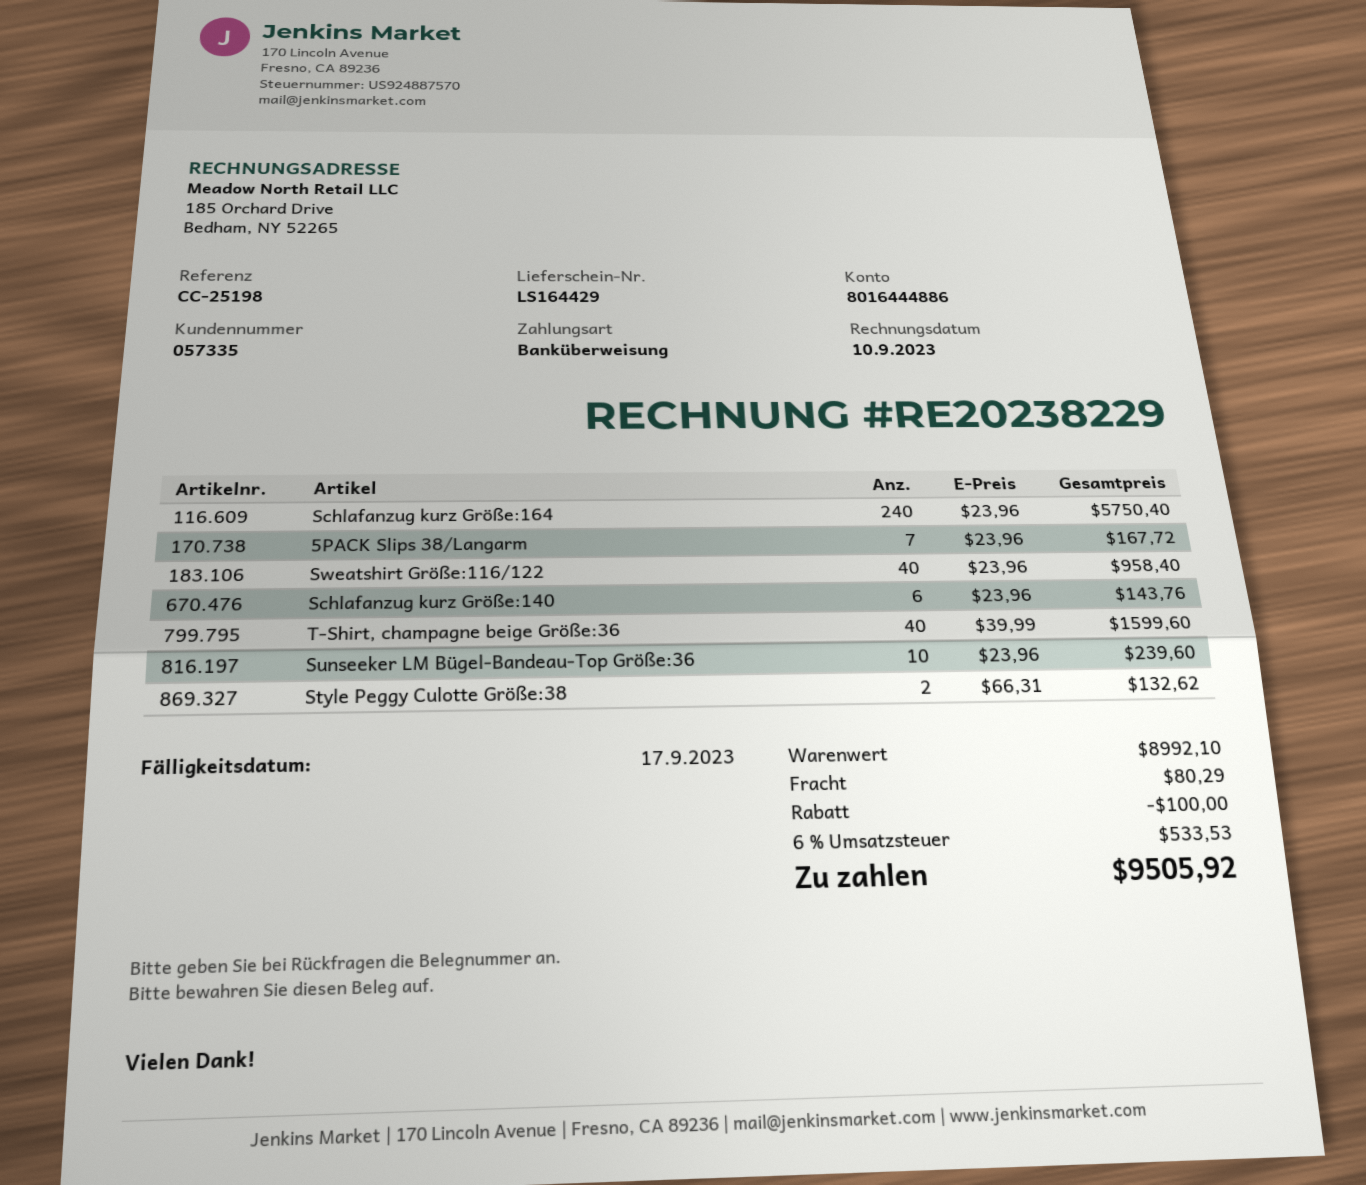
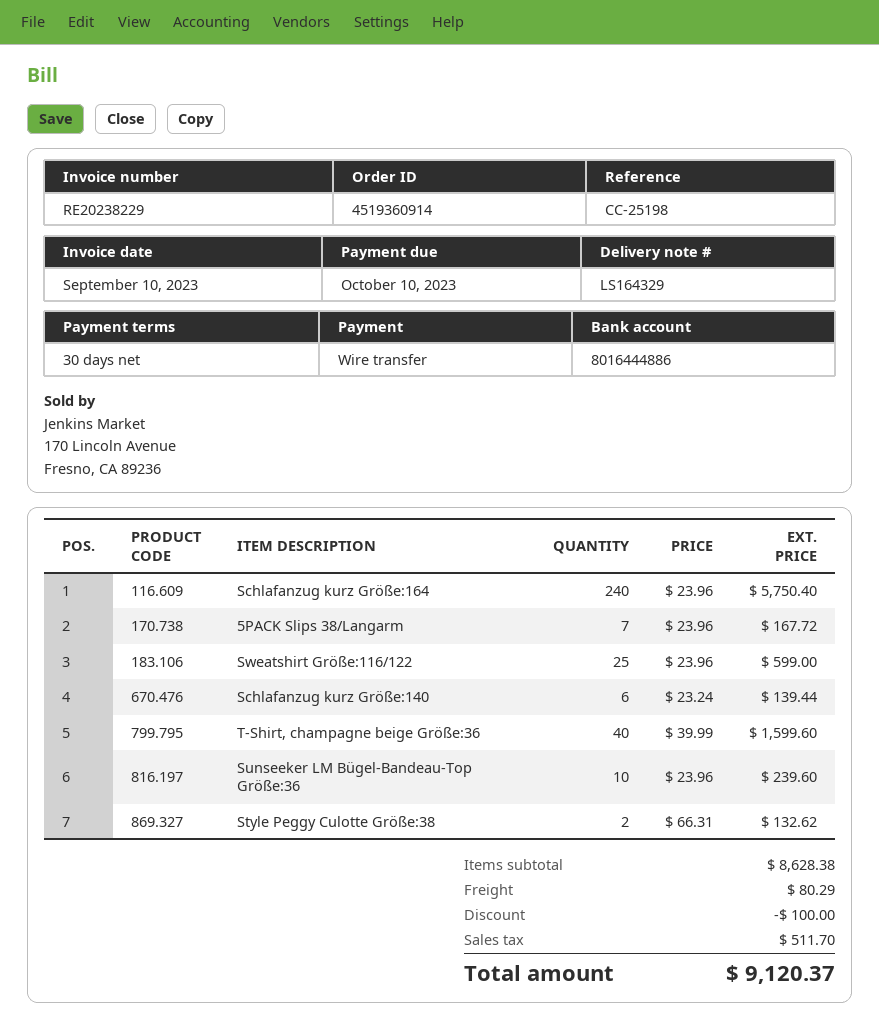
delivery note number: LS164429 -> LS164329
due date: 2023-09-17 -> 2023-10-10
Sweatshirt Größe:116/122: 40 x 23.96 = 958.40 -> 25 x 23.96 = 599.00
Schlafanzug kurz Größe:140: 6 x 23.96 = 143.76 -> 6 x 23.24 = 139.44
subtotal: 8992.10 -> 8628.38
tax: 533.53 -> 511.70
total: 9505.92 -> 9120.37

